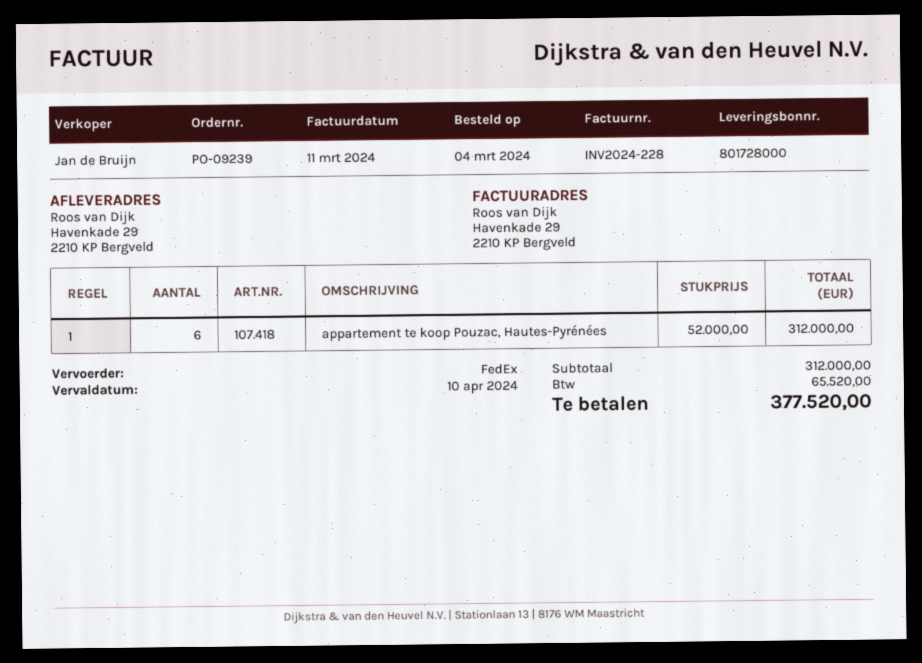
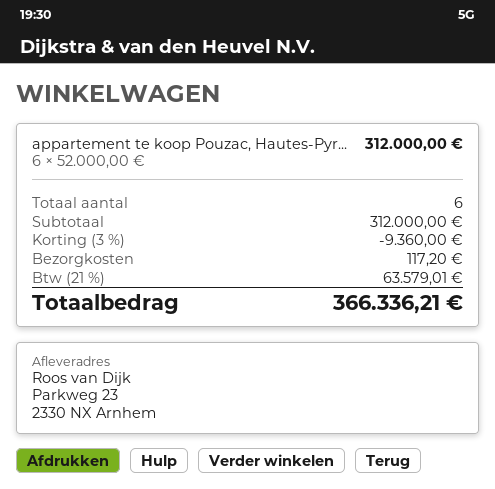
ship to: Havenkade 29, 2210 KP Bergveld -> Parkweg 23, 2330 NX Arnhem
discount: none -> 3% = 9360.00
shipping: none -> 117.20
tax: 65520.00 -> 63579.01
total: 377520.00 -> 366336.21

